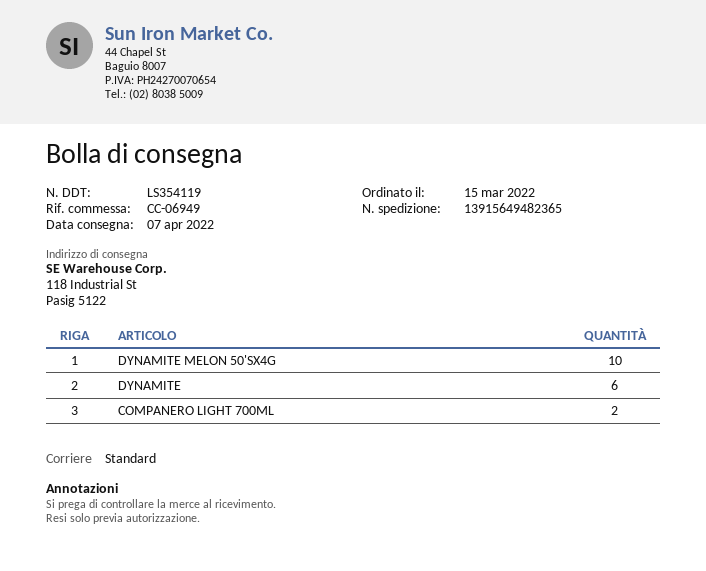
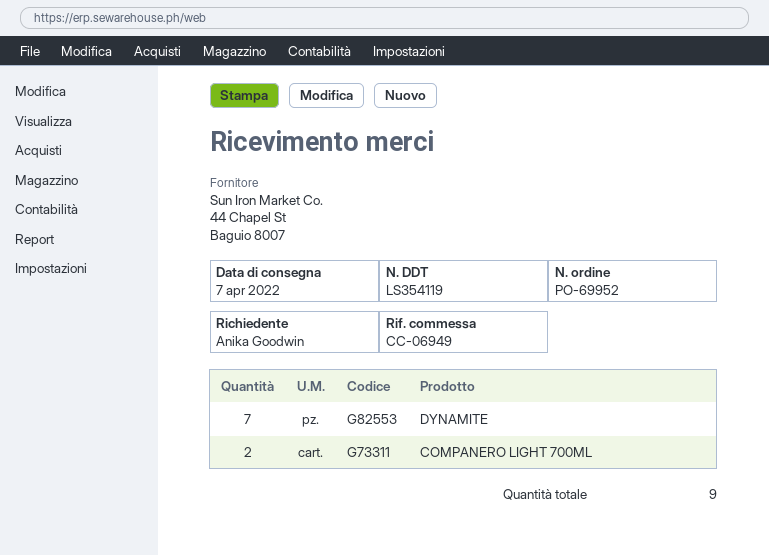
DYNAMITE MELON 50'SX4G: 10 -> none
DYNAMITE: 6 -> 7

